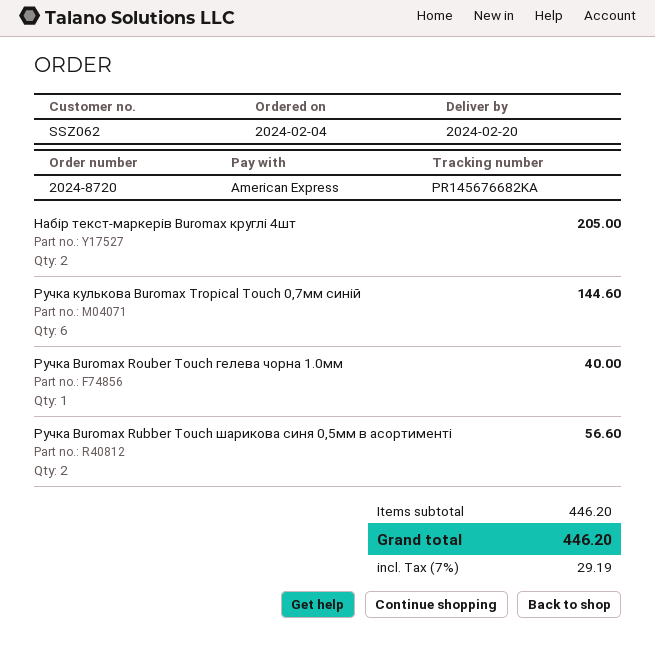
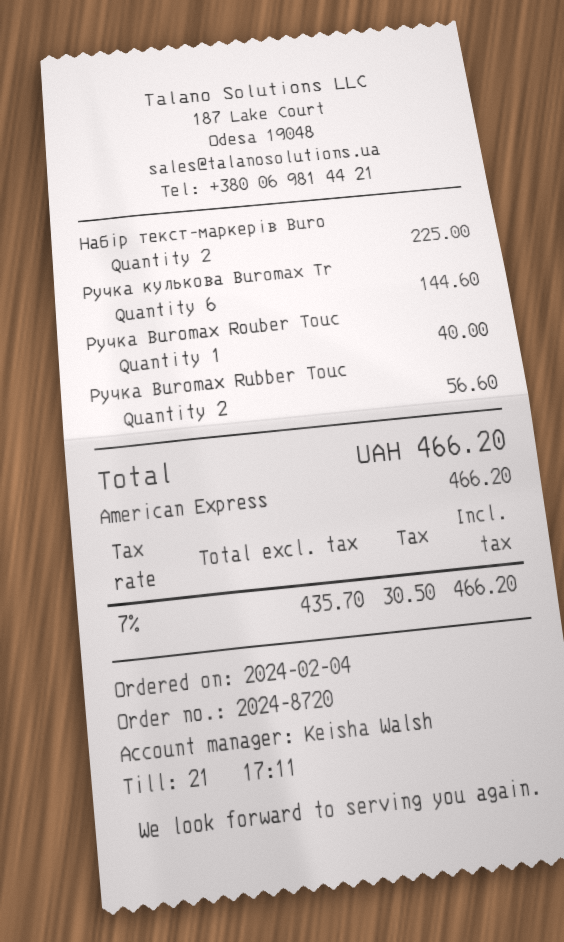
Набір текст-маркерів Buromax круглі 4шт: 2 for 205.00 -> 2 for 225.00
tax: 7% = 29.19 -> 7% = 30.50
total: 446.20 -> 466.20

